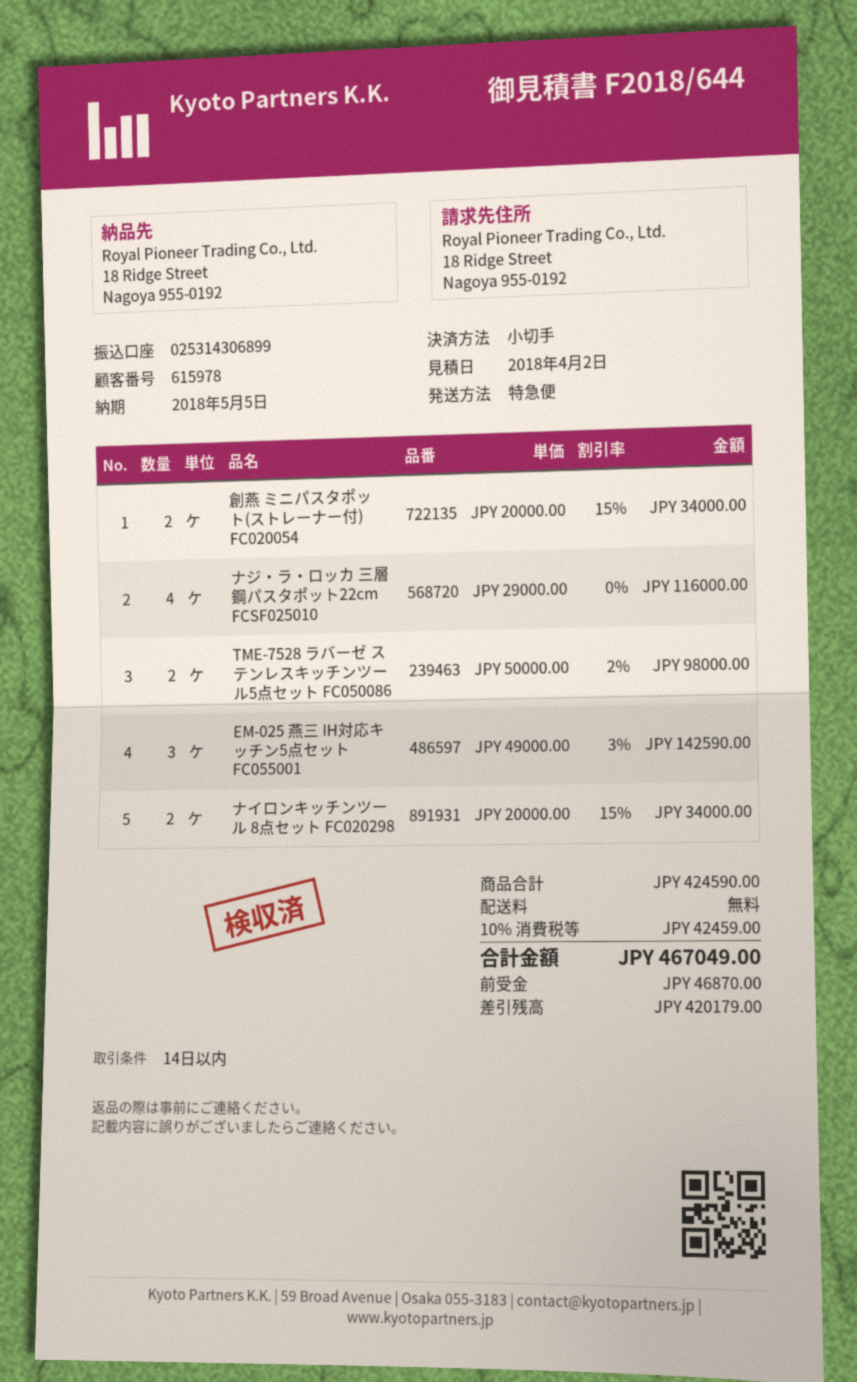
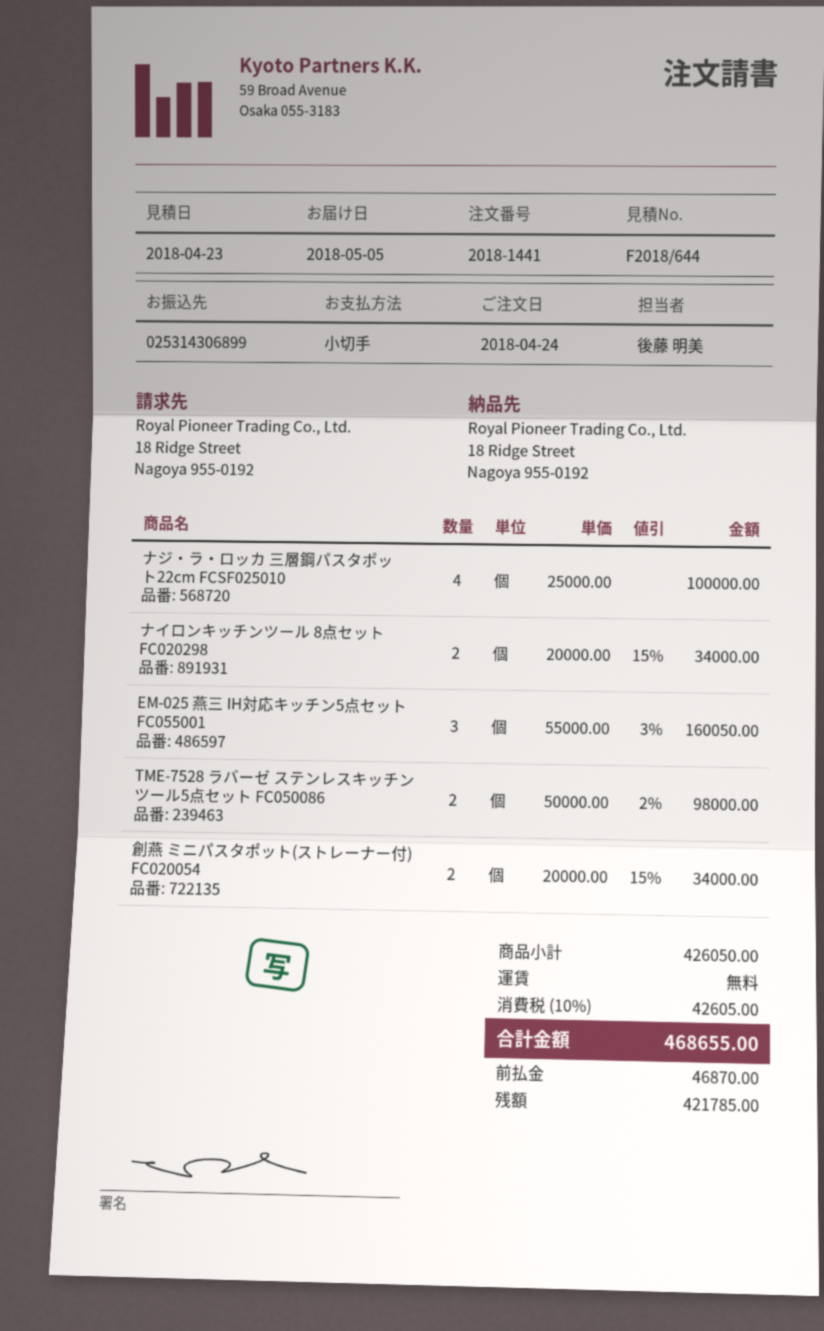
quote date: 2018-04-02 -> 2018-04-23
ナジ・ラ・ロッカ 三層鋼パスタポット22cm FCSF025010: 4 x 29000.00 = 116000.00 -> 4 x 25000.00 = 100000.00
EM-025 燕三 IH対応キッチン5点セット FC055001: 3 x 49000.00 - 3% = 142590.00 -> 3 x 55000.00 - 3% = 160050.00
subtotal: 424590.00 -> 426050.00
tax: 10% = 42459.00 -> 10% = 42605.00
total: 467049.00 -> 468655.00
balance: 420179.00 -> 421785.00

